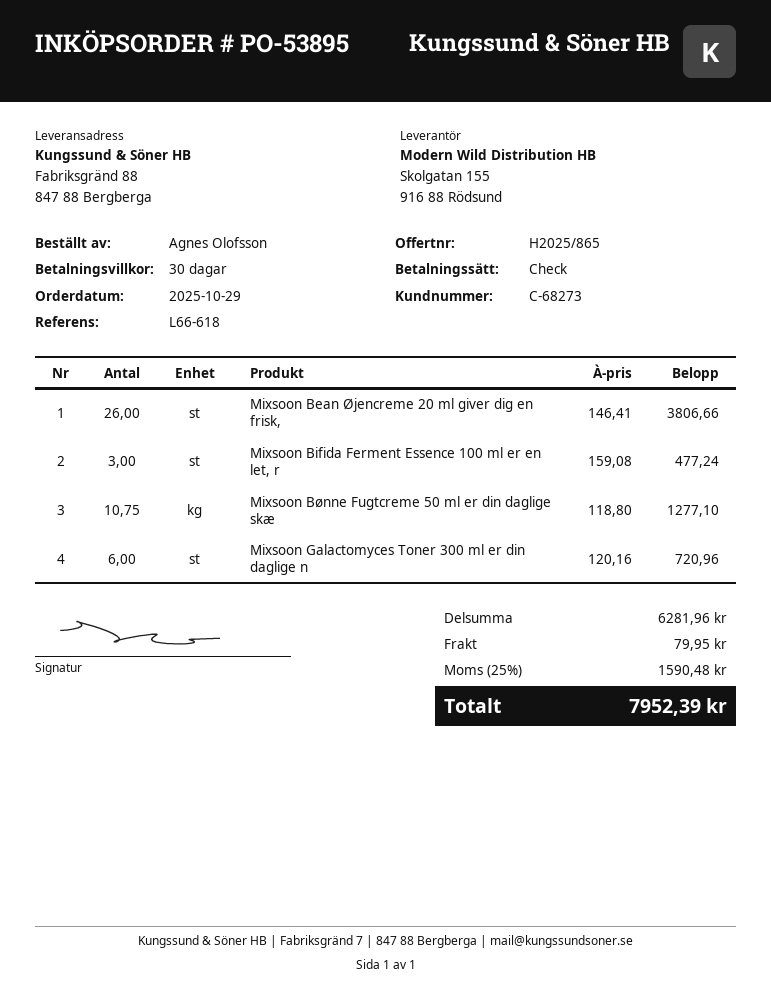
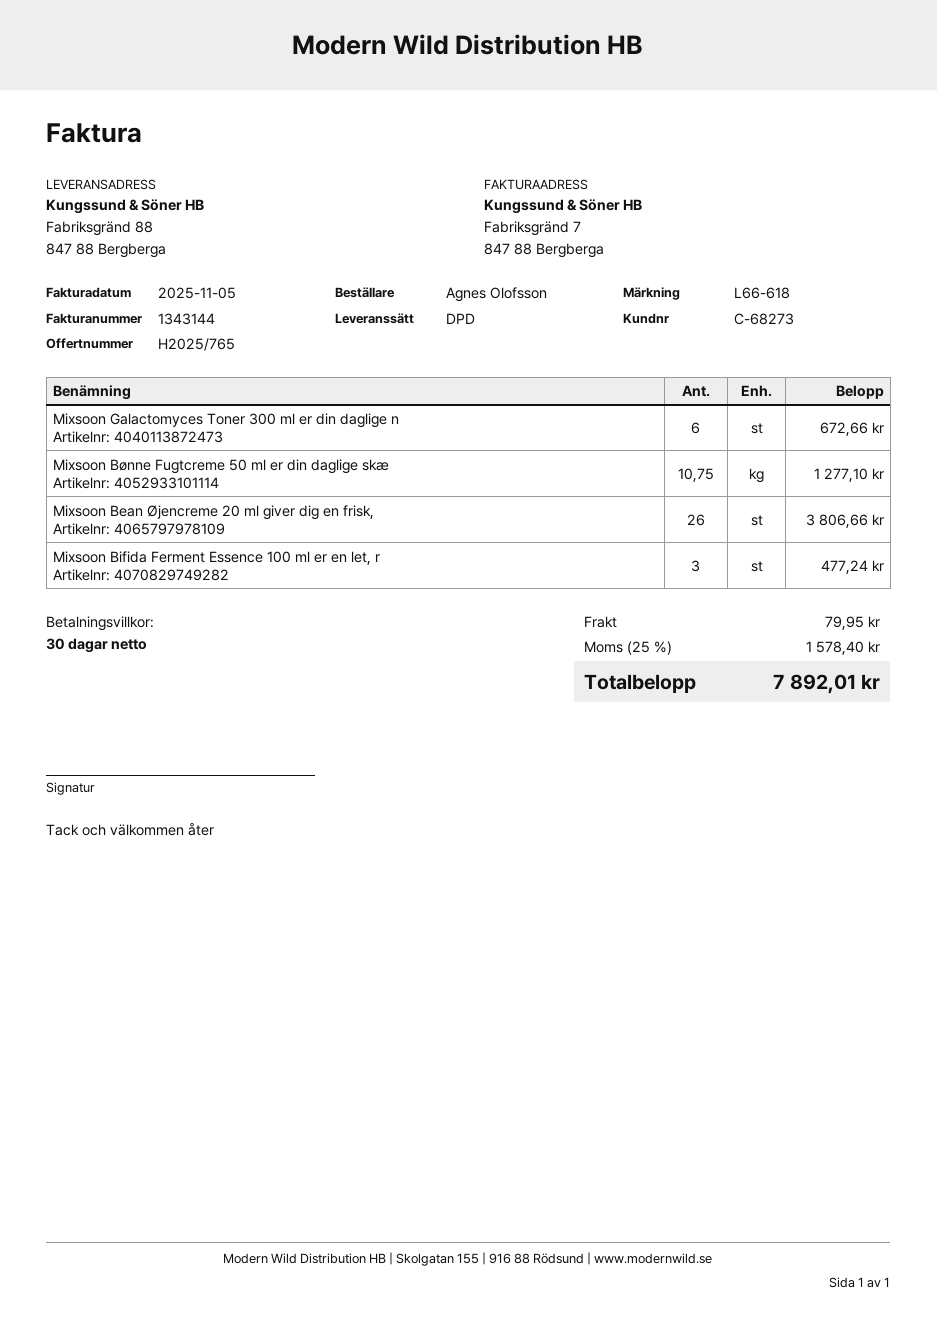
quote number: H2025/865 -> H2025/765
Mixsoon Galactomyces Toner 300 ml er din daglige n: 6 for 720.96 -> 6 for 672.66
tax: 25% = 1590.48 -> 25% = 1578.40
total: 7952.39 -> 7892.01

